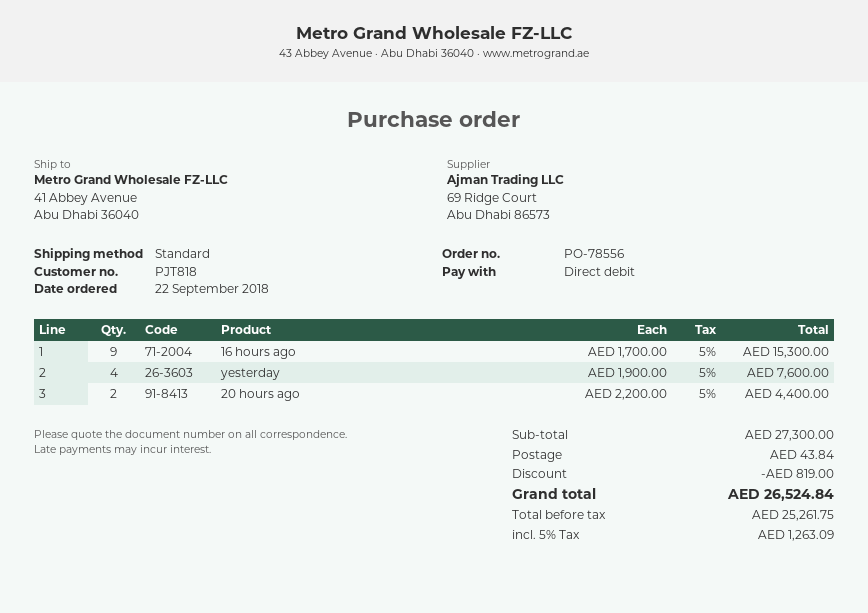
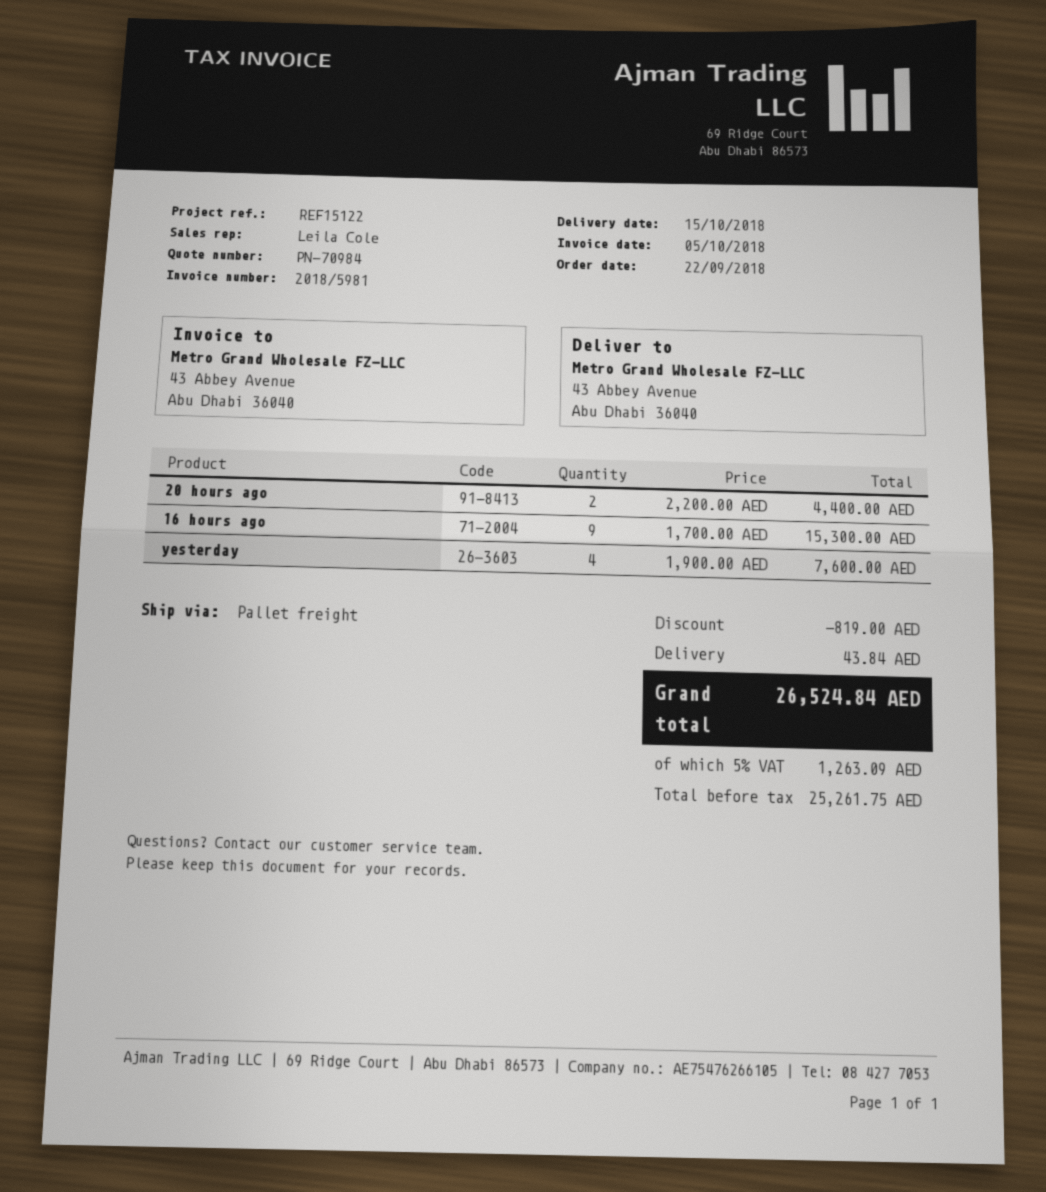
shipping method: standard -> pallet freight
ship to: 41 Abbey Avenue, Abu Dhabi 36040 -> 43 Abbey Avenue, Abu Dhabi 36040

